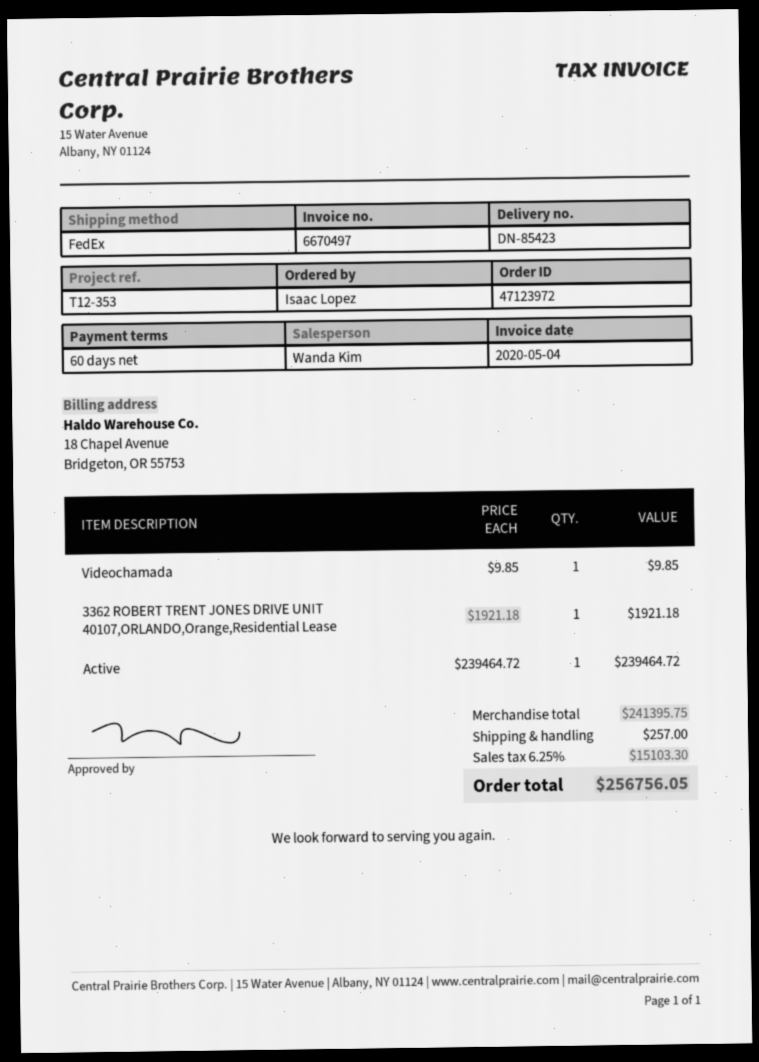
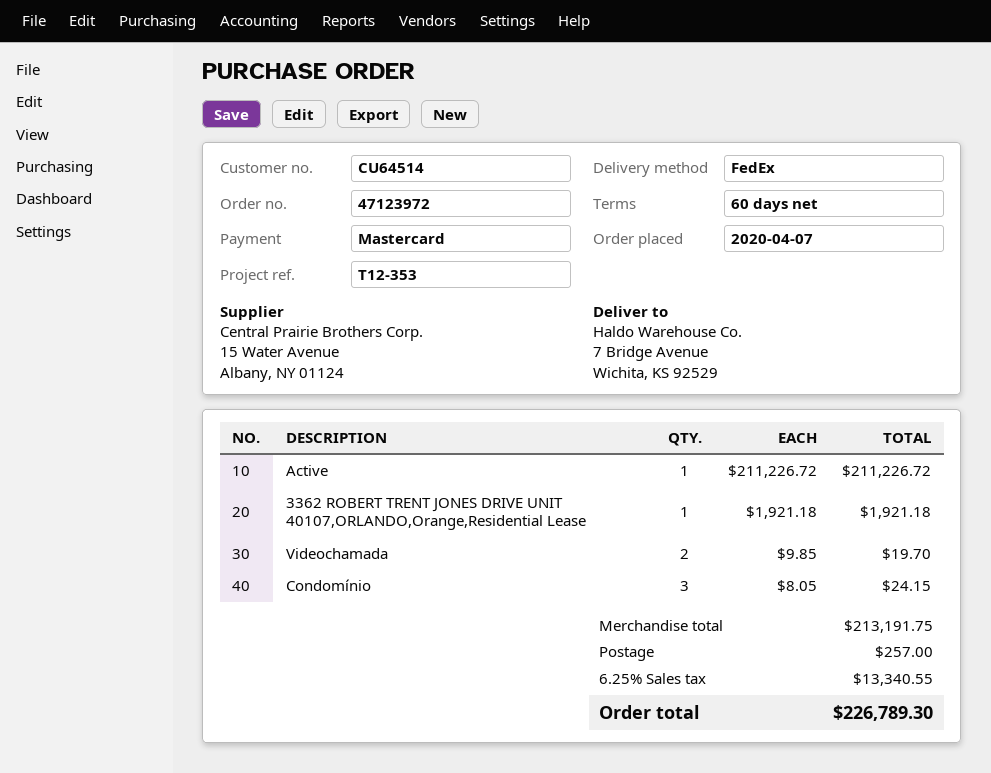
Videochamada: 1 x 9.85 = 9.85 -> 2 x 9.85 = 19.70
Active: 1 x 239464.72 = 239464.72 -> 1 x 211226.72 = 211226.72
Condomínio: none -> 3 x 8.05 = 24.15
subtotal: 241395.75 -> 213191.75
tax: 6.25% = 15103.30 -> 6.25% = 13340.55
total: 256756.05 -> 226789.30

